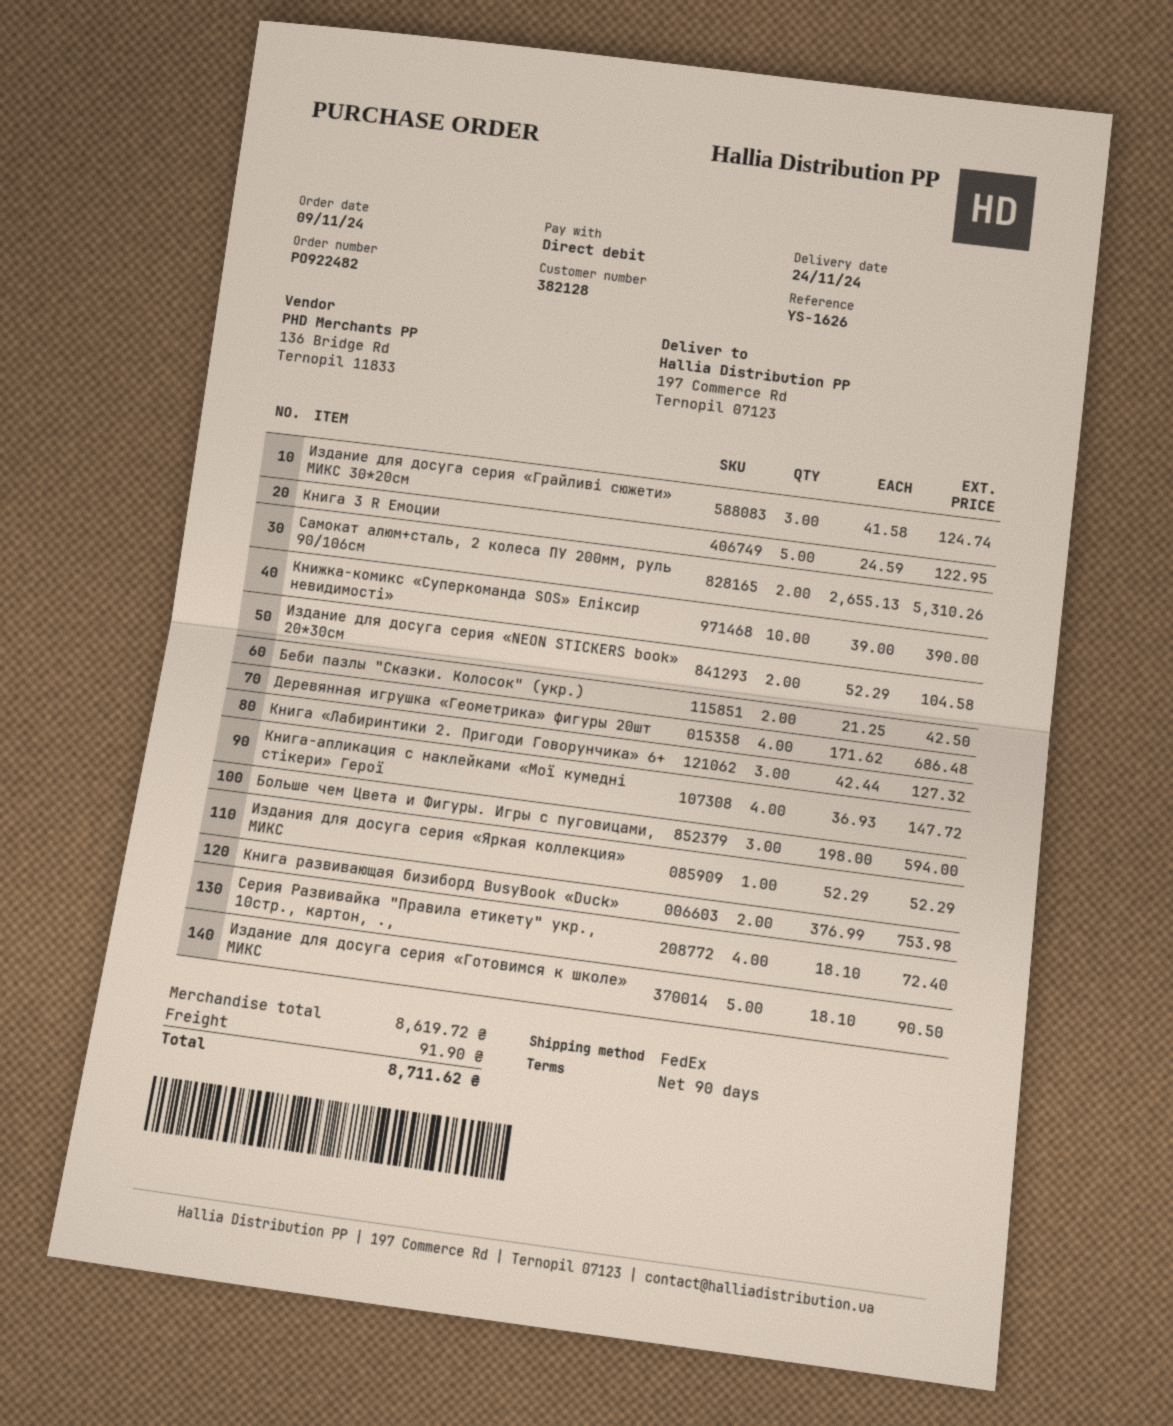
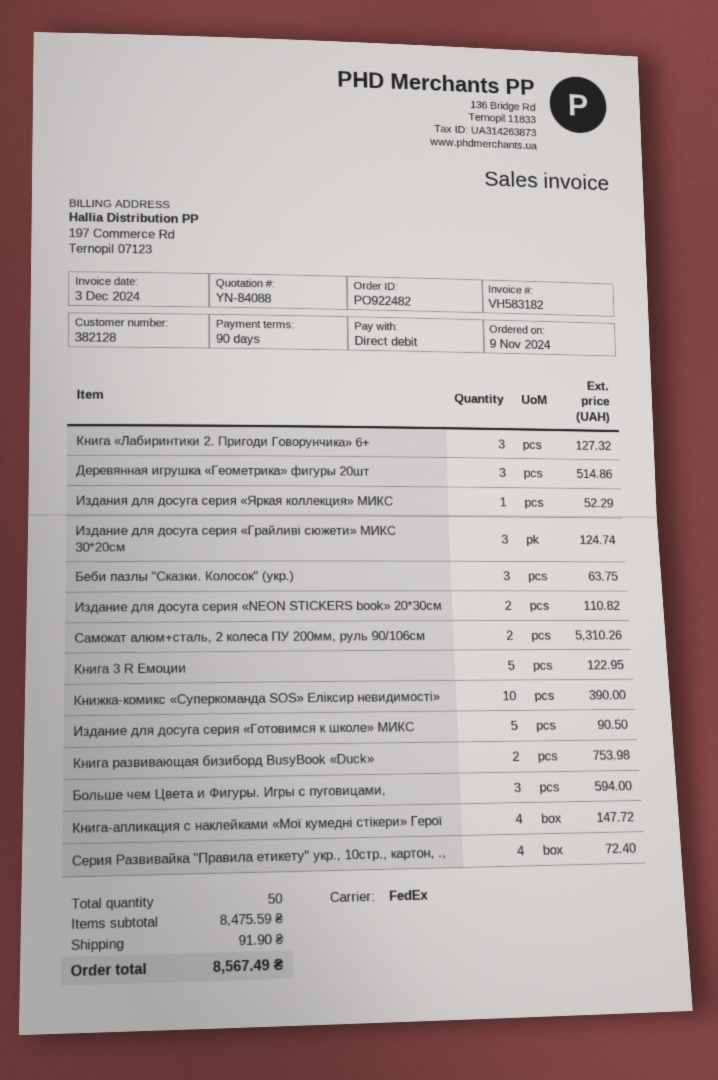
Издание для досуга серия «NEON STICKERS book» 20*30см: 2 for 104.58 -> 2 for 110.82
Беби пазлы "Сказки. Колоcок" (укр.): 2 for 42.50 -> 3 for 63.75
Деревянная игрушка «Геометрика» фигуры 20шт: 4 for 686.48 -> 3 for 514.86
subtotal: 8619.72 -> 8475.59
total: 8711.62 -> 8567.49

